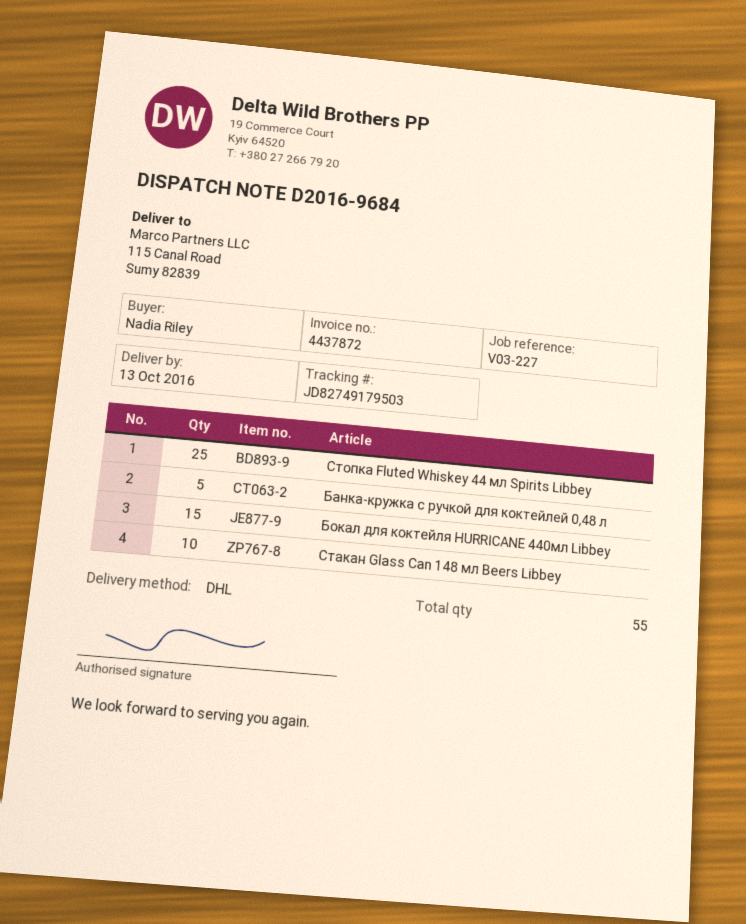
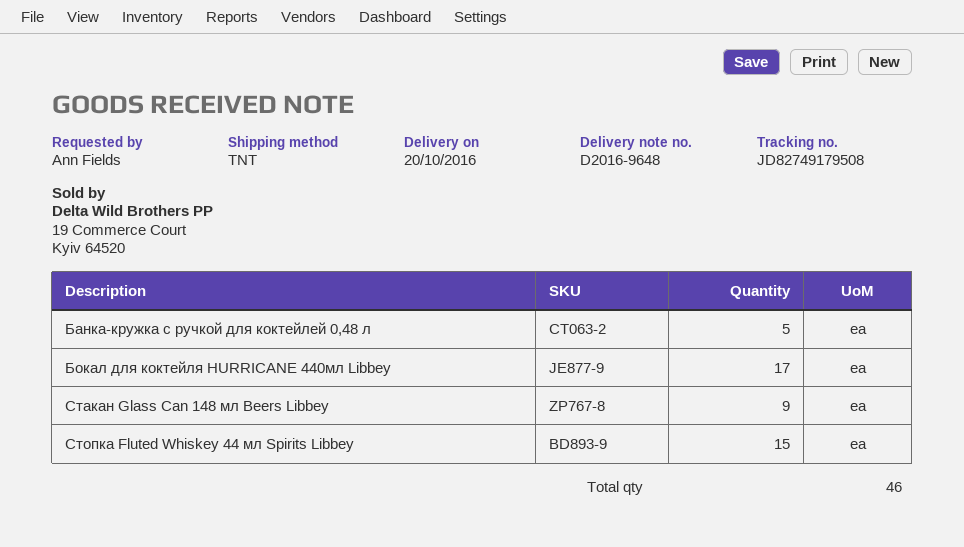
delivery note number: D2016-9684 -> D2016-9648
delivery date: 2016-10-13 -> 2016-10-20
ordered by: Nadia Riley -> Ann Fields
shipping method: DHL -> TNT
tracking number: JD82749179503 -> JD82749179508
Стопка Fluted Whiskey 44 мл Spirits Libbey: 25 -> 15
Бокал для коктейля HURRICANE 440мл Libbey: 15 -> 17
Стакан Glass Can 148 мл Beers Libbey: 10 -> 9
total quantity: 55 -> 46

